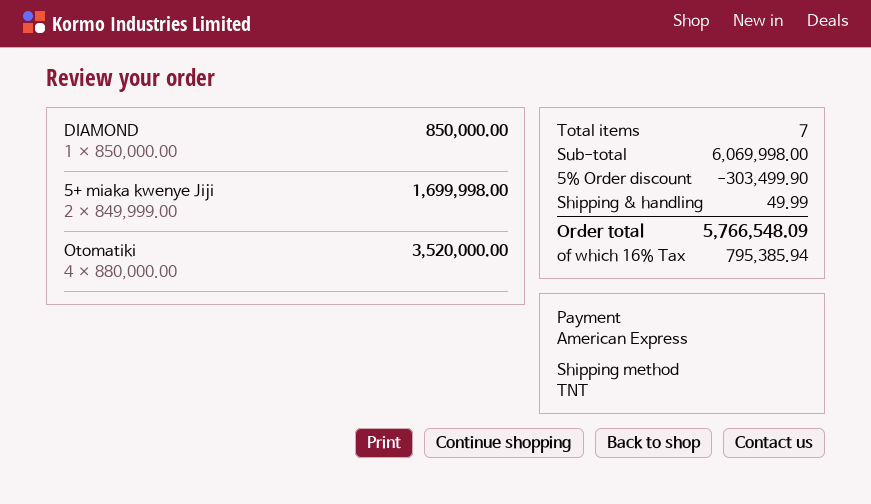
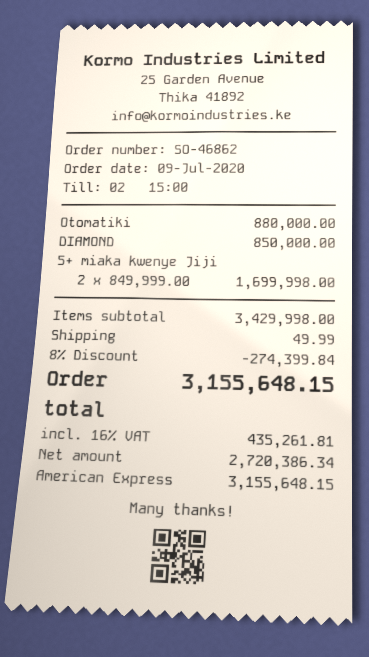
Otomatiki: 4 x 880000.00 = 3520000.00 -> 1 x 880000.00 = 880000.00
subtotal: 6069998.00 -> 3429998.00
discount: 5% = 303499.90 -> 8% = 274399.84
tax: 16% = 795385.94 -> 16% = 435261.81
total: 5766548.09 -> 3155648.15

